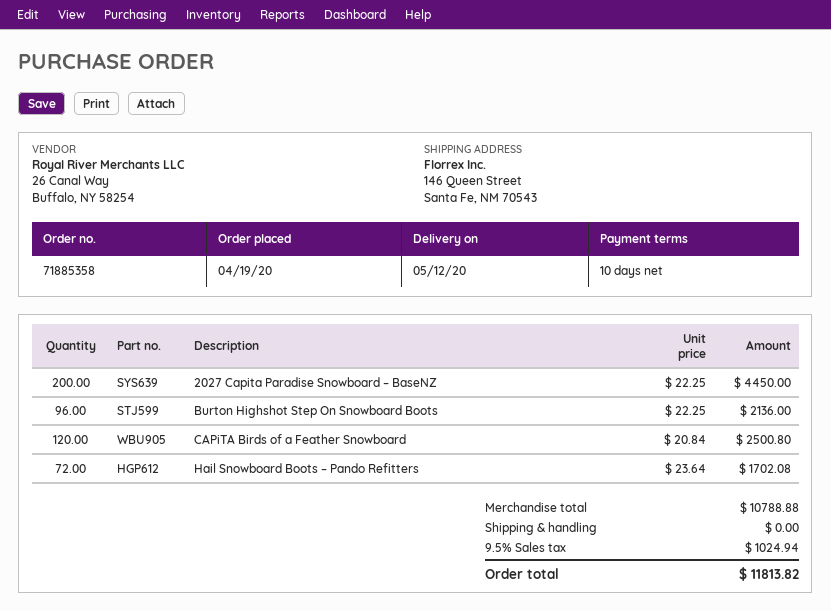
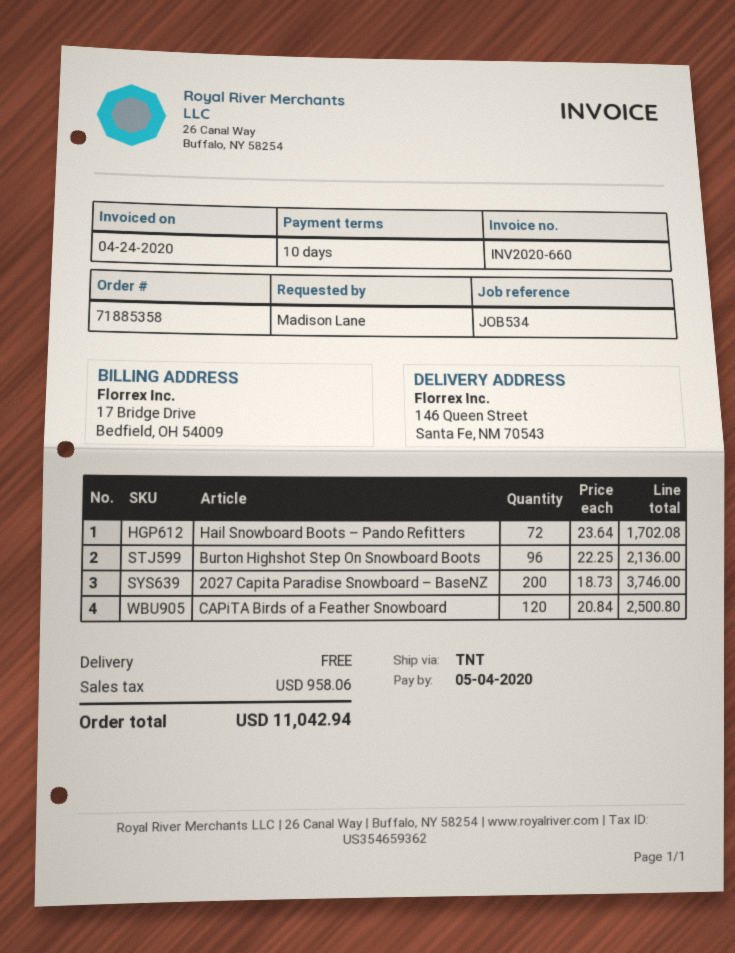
2027 Capita Paradise Snowboard – BaseNZ: 200 x 22.25 = 4450.00 -> 200 x 18.73 = 3746.00
tax: 1024.94 -> 958.06
total: 11813.82 -> 11042.94

